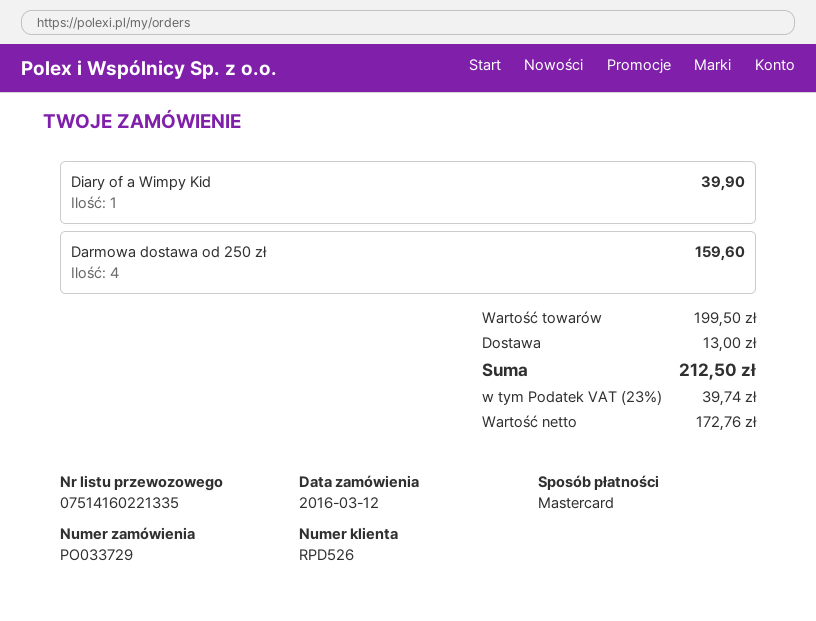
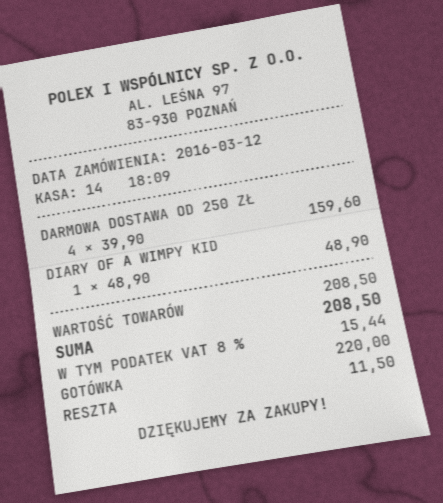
payment method: Mastercard -> cash
Diary of a Wimpy Kid: 1 for 39.90 -> 1 for 48.90
subtotal: 199.50 -> 208.50
shipping: 13.00 -> none
tax: 23% = 39.74 -> 8% = 15.44
total: 212.50 -> 208.50

